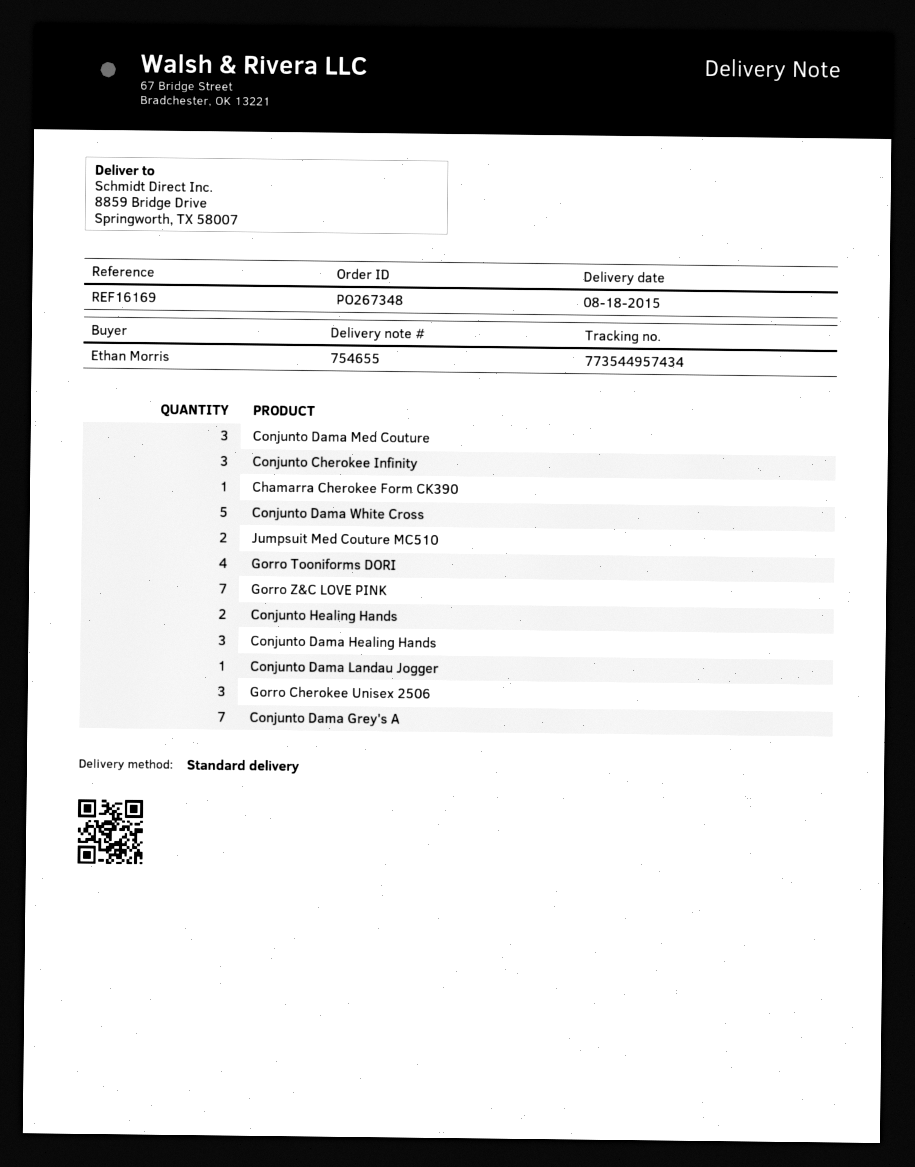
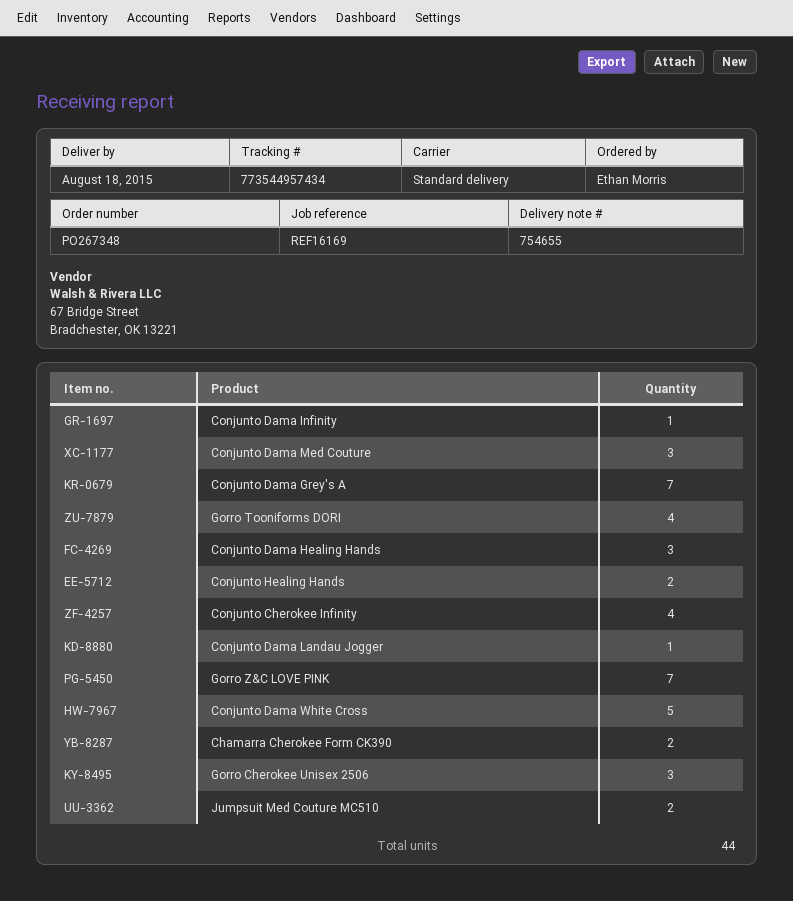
Conjunto Cherokee Infinity: 3 -> 4
Chamarra Cherokee Form CK390: 1 -> 2
Conjunto Dama Infinity: none -> 1

